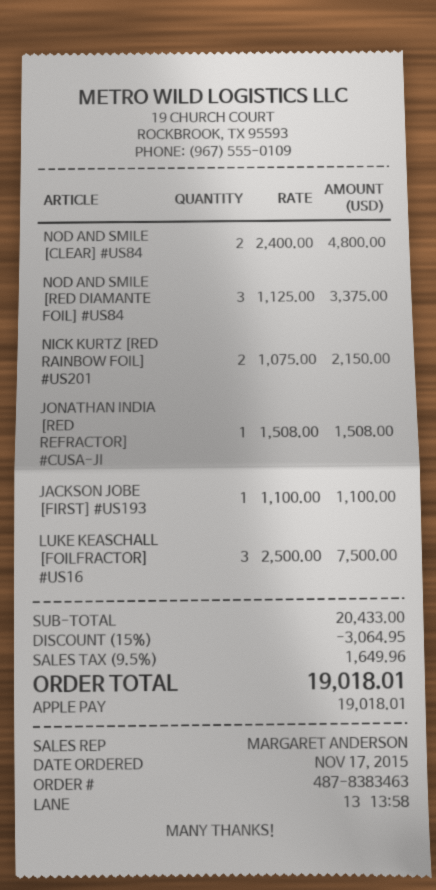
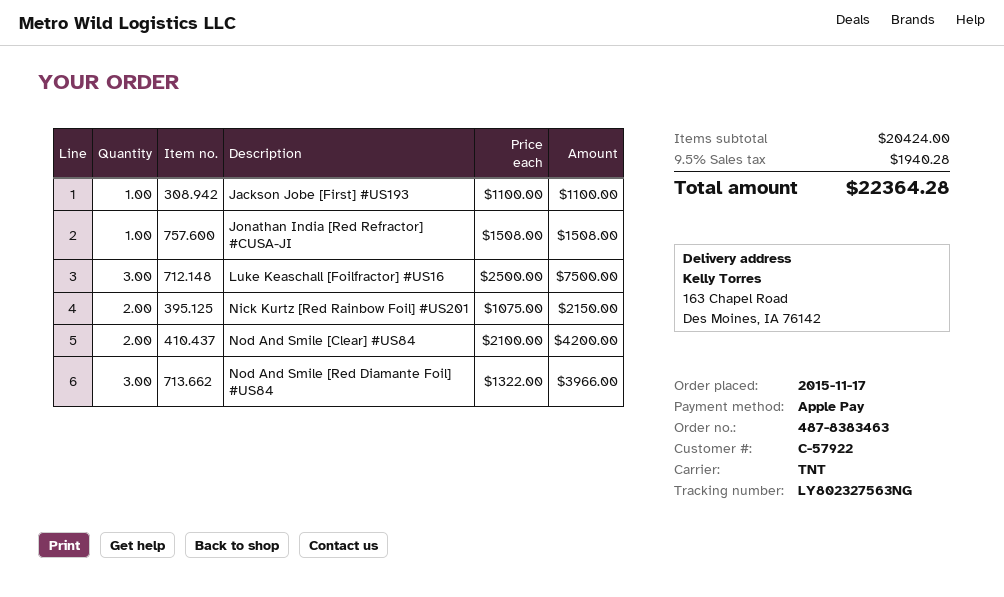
NOD AND SMILE [CLEAR] #US84: 2 x 2400.00 = 4800.00 -> 2 x 2100.00 = 4200.00
NOD AND SMILE [RED DIAMANTE FOIL] #US84: 3 x 1125.00 = 3375.00 -> 3 x 1322.00 = 3966.00
subtotal: 20433.00 -> 20424.00
discount: 15% = 3064.95 -> none
tax: 9.5% = 1649.96 -> 9.5% = 1940.28
total: 19018.01 -> 22364.28

